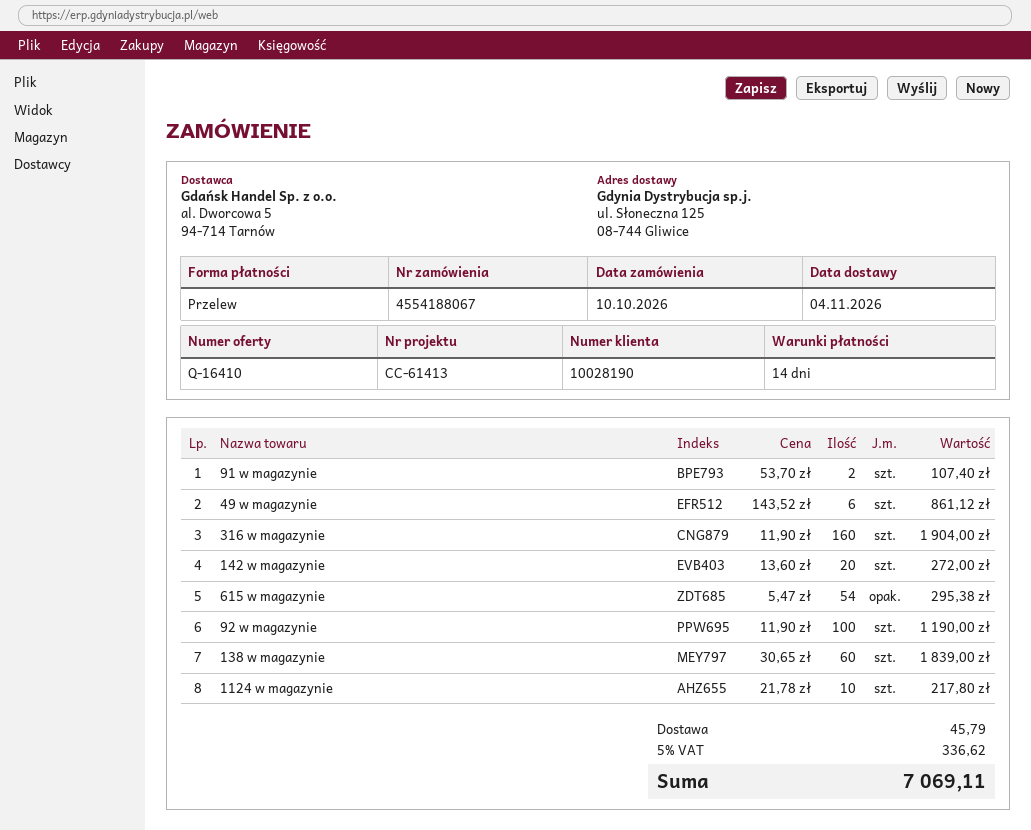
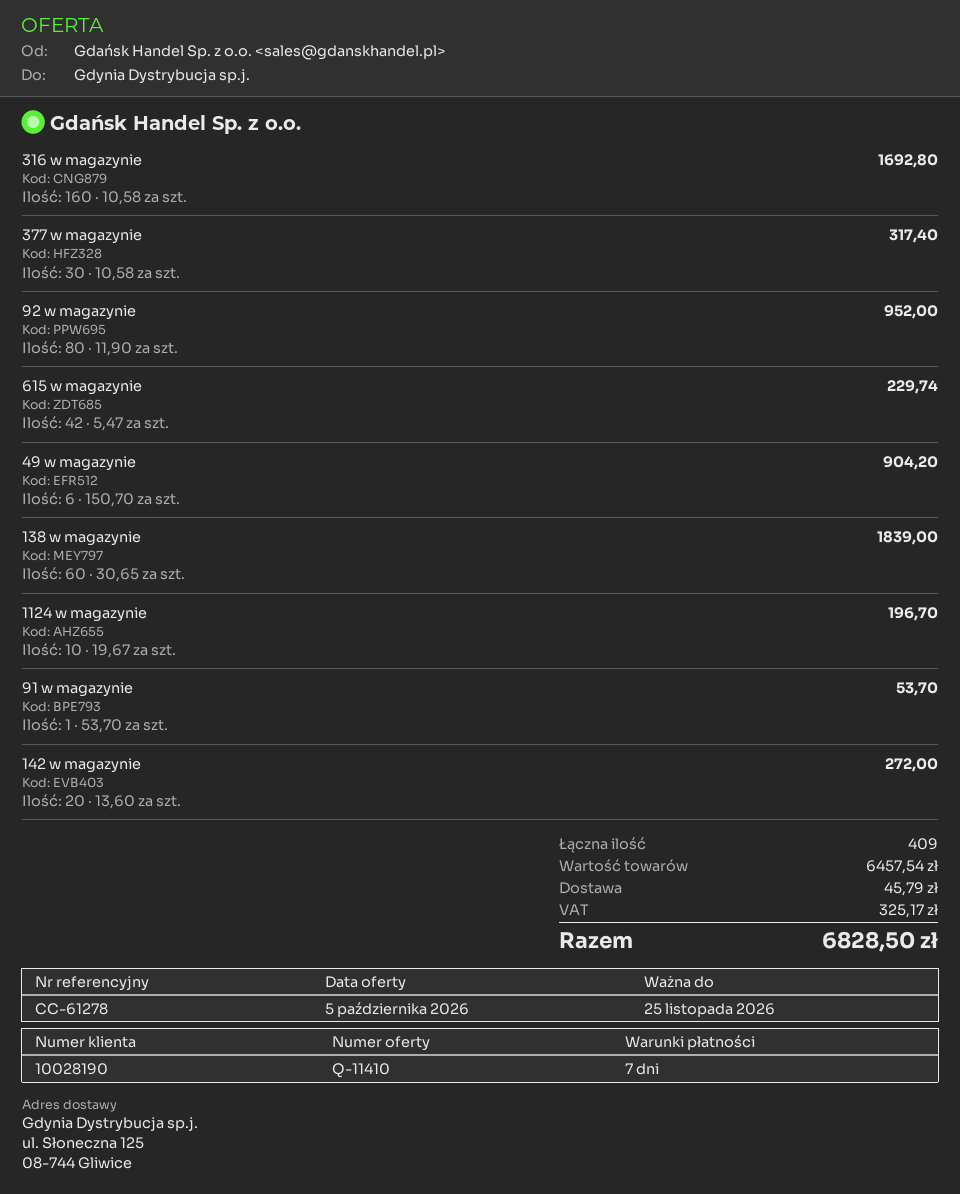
quote number: Q-16410 -> Q-11410
payment terms: 14 days -> 7 days
reference: CC-61413 -> CC-61278
91 w magazynie: 2 x 53.70 = 107.40 -> 1 x 53.70 = 53.70
49 w magazynie: 6 x 143.52 = 861.12 -> 6 x 150.70 = 904.20
316 w magazynie: 160 x 11.90 = 1904.00 -> 160 x 10.58 = 1692.80
615 w magazynie: 54 x 5.47 = 295.38 -> 42 x 5.47 = 229.74
92 w magazynie: 100 x 11.90 = 1190.00 -> 80 x 11.90 = 952.00
1124 w magazynie: 10 x 21.78 = 217.80 -> 10 x 19.67 = 196.70
377 w magazynie: none -> 30 x 10.58 = 317.40
tax: 336.62 -> 325.17
total: 7069.11 -> 6828.50

